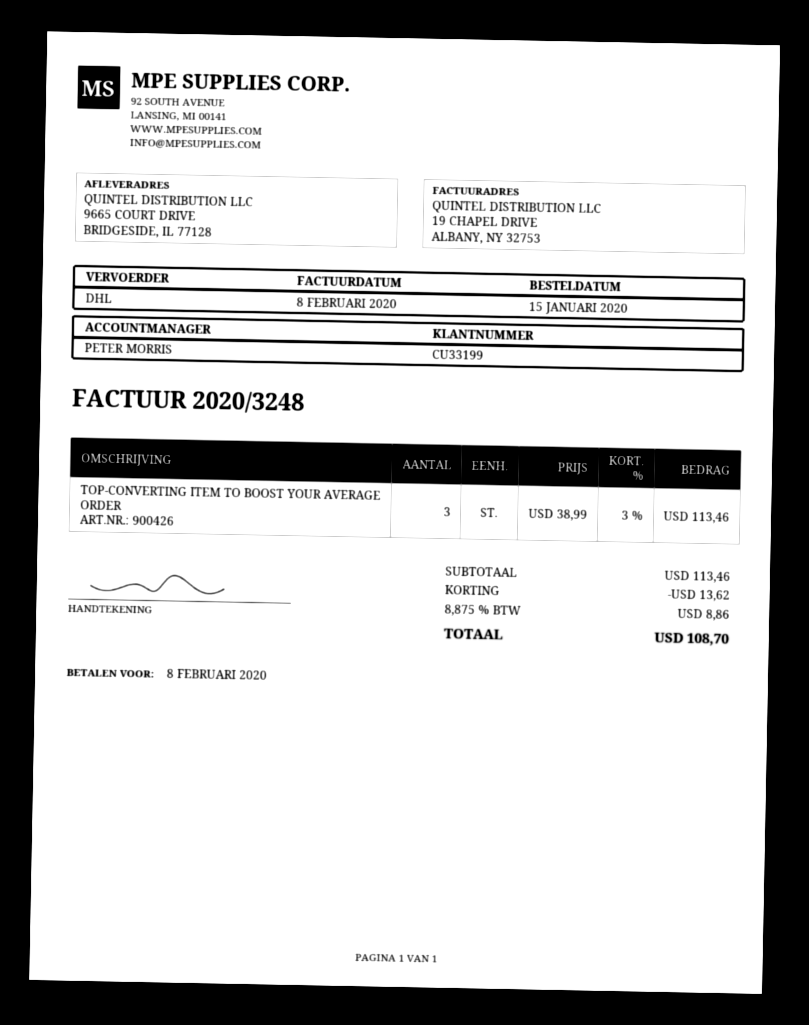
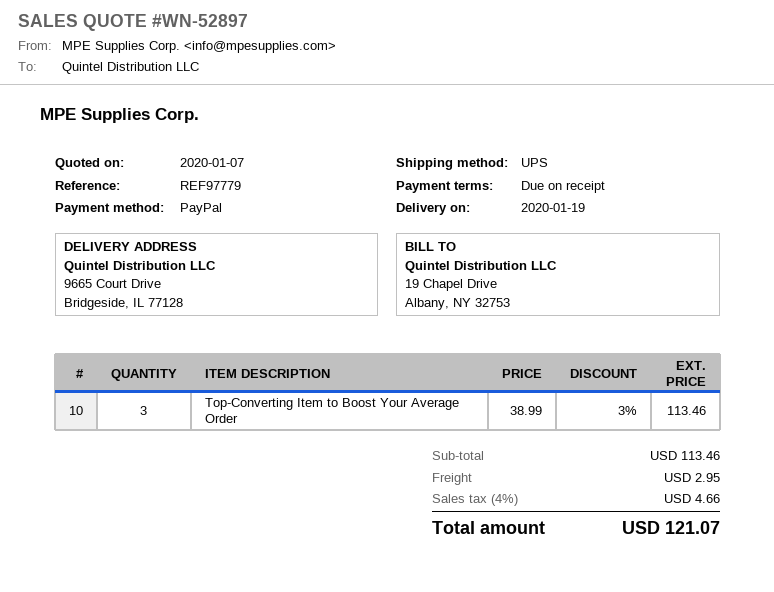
shipping method: DHL -> UPS
discount: 13.62 -> none
shipping: none -> 2.95
tax: 8.875% = 8.86 -> 4% = 4.66
total: 108.70 -> 121.07

